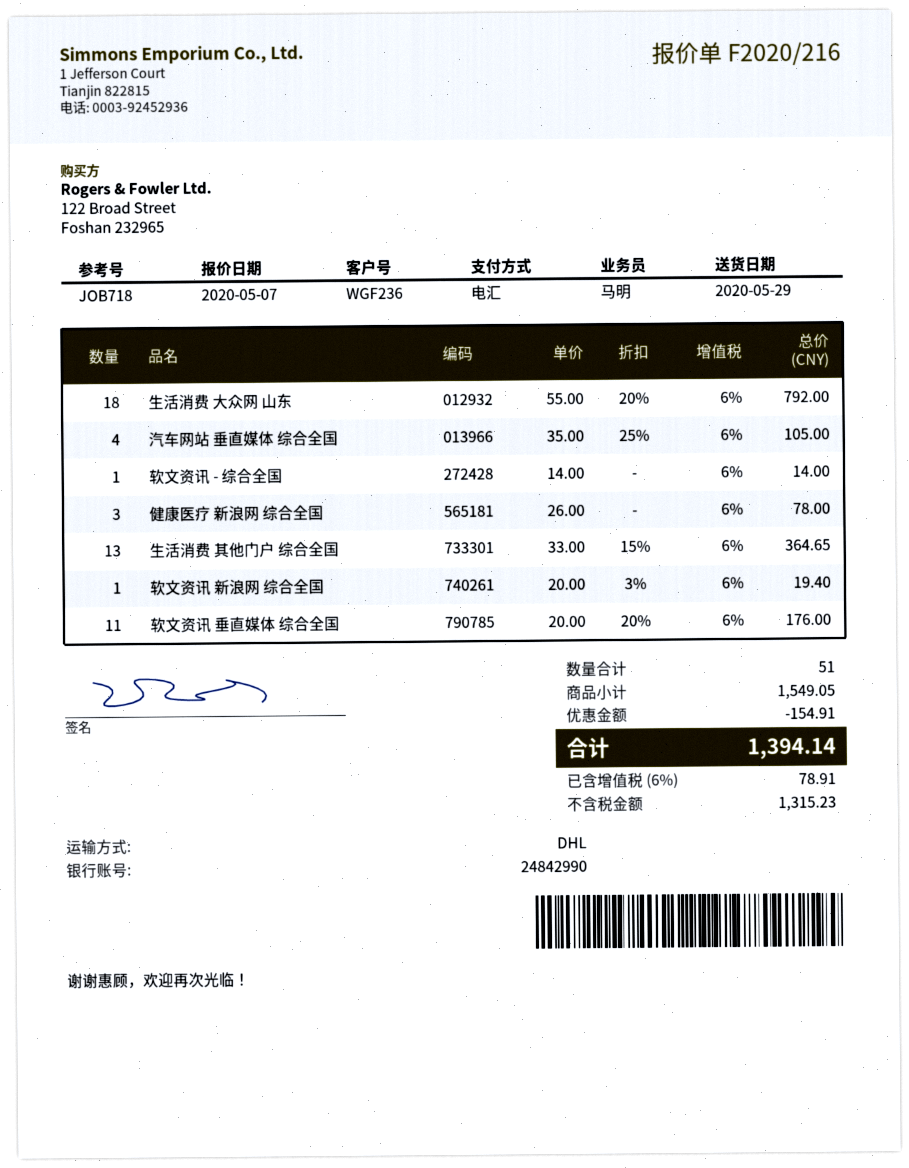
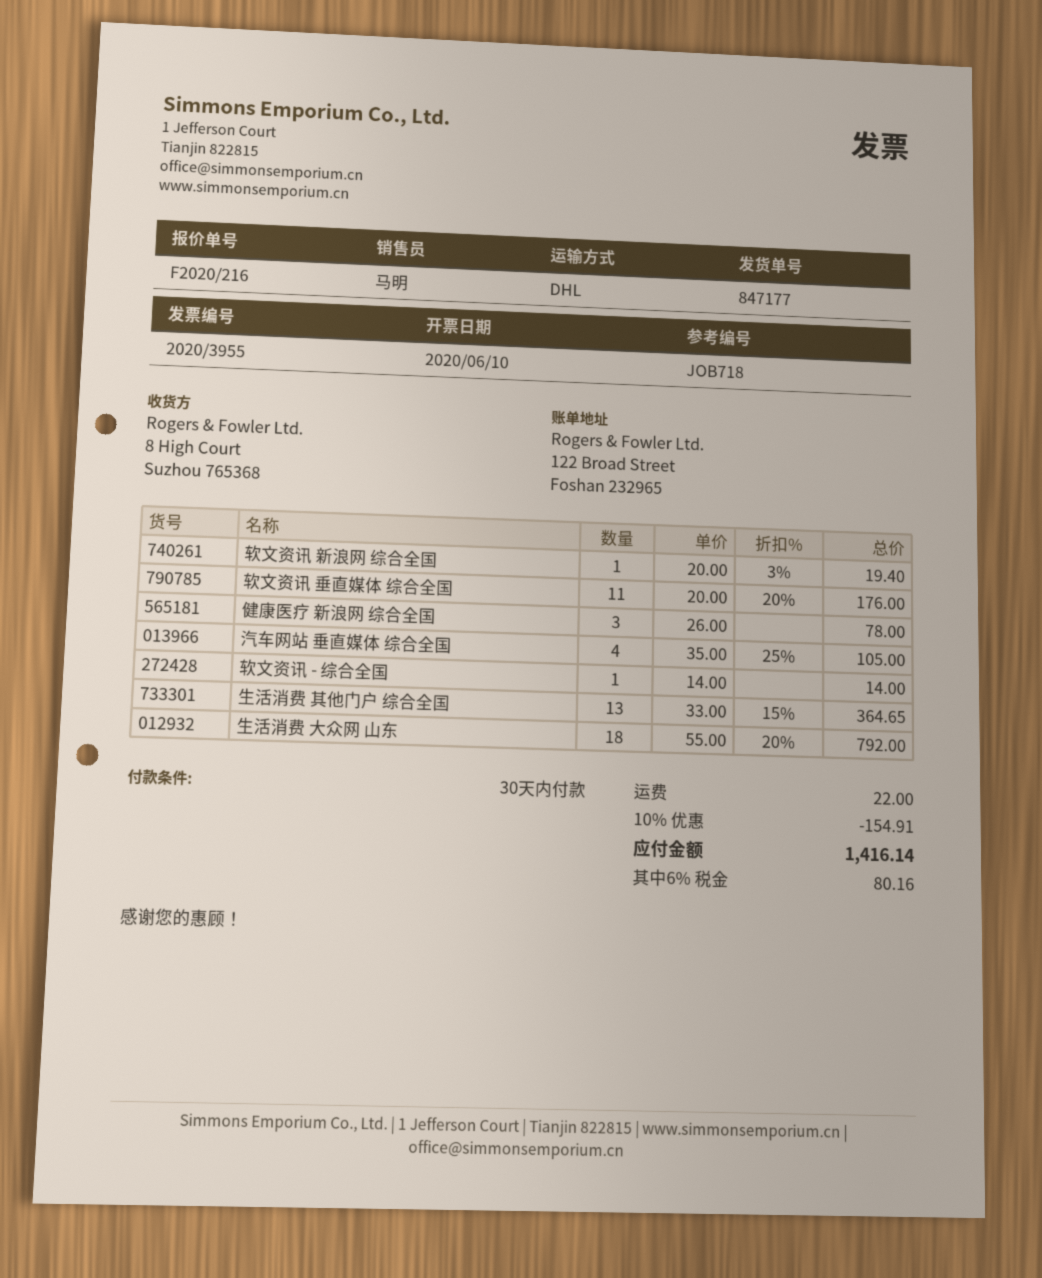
shipping: none -> 22.00
tax: 6% = 78.91 -> 6% = 80.16
total: 1394.14 -> 1416.14

